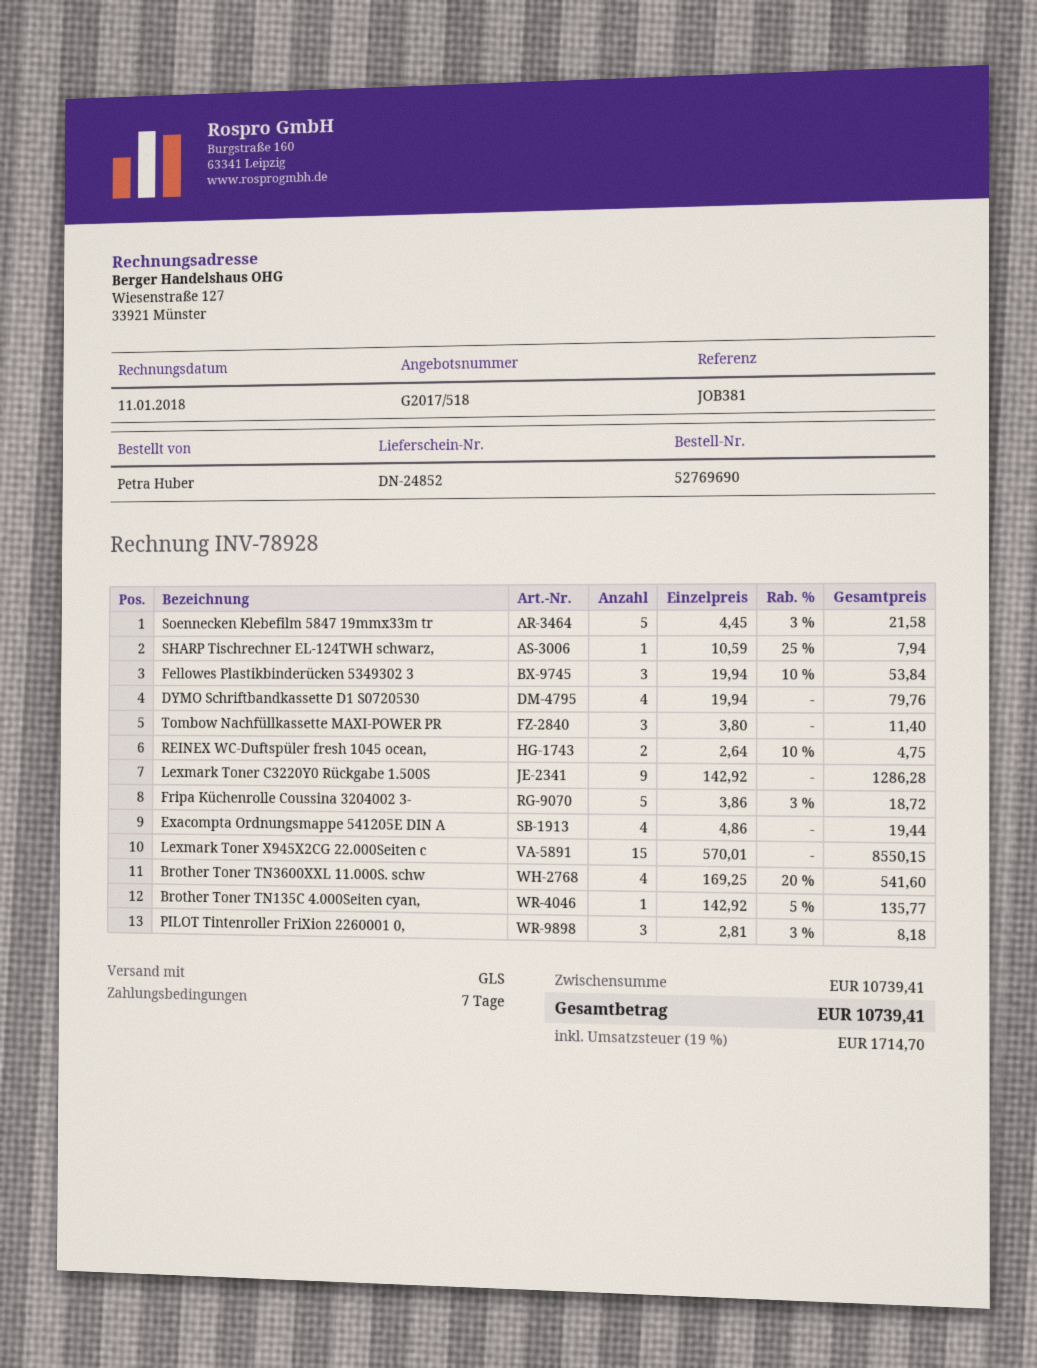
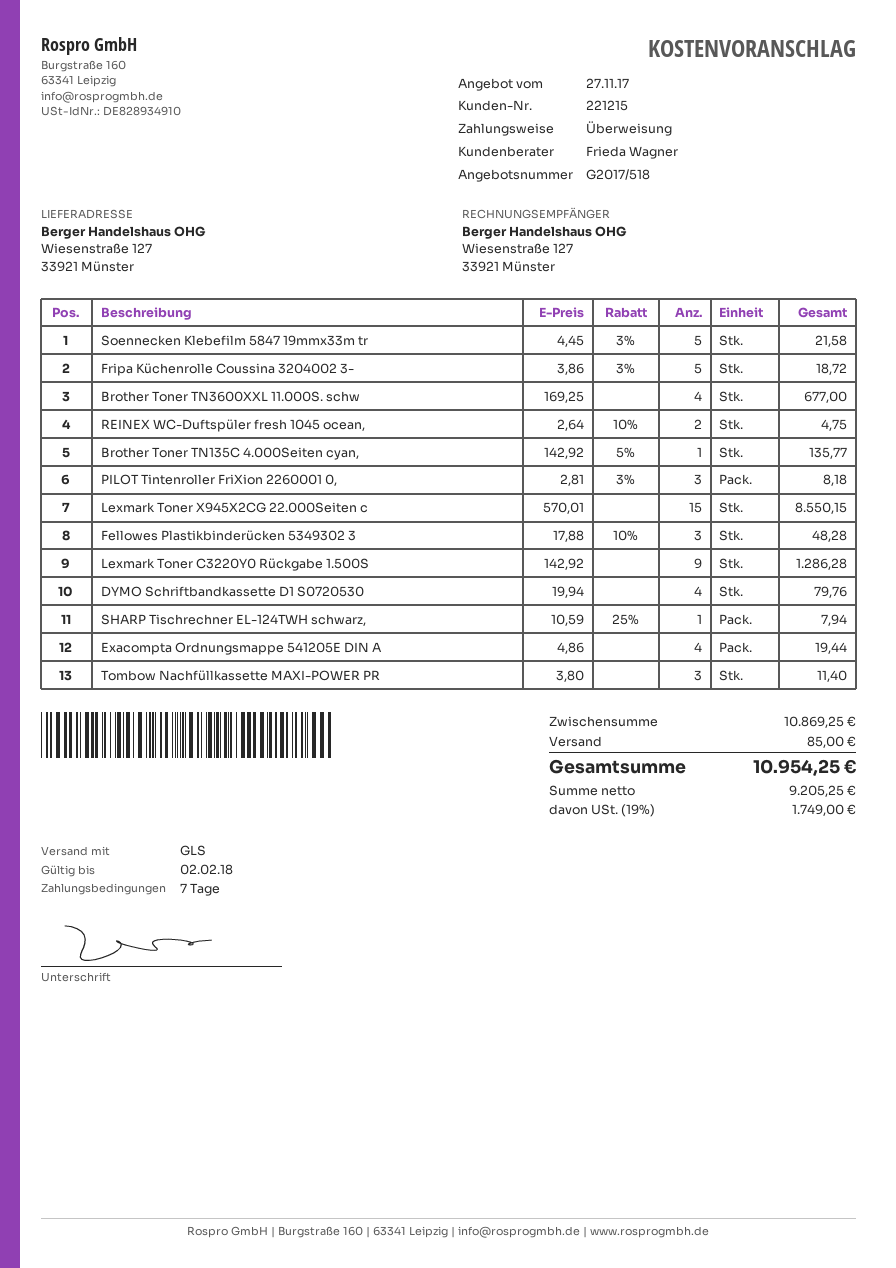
Fellowes Plastikbinderücken 5349302 3: 3 x 19.94 - 10% = 53.84 -> 3 x 17.88 - 10% = 48.28
Brother Toner TN3600XXL 11.000S. schw: 4 x 169.25 - 20% = 541.60 -> 4 x 169.25 = 677.00
subtotal: 10739.41 -> 10869.25
shipping: none -> 85.00
tax: 19% = 1714.70 -> 19% = 1749.00
total: 10739.41 -> 10954.25

